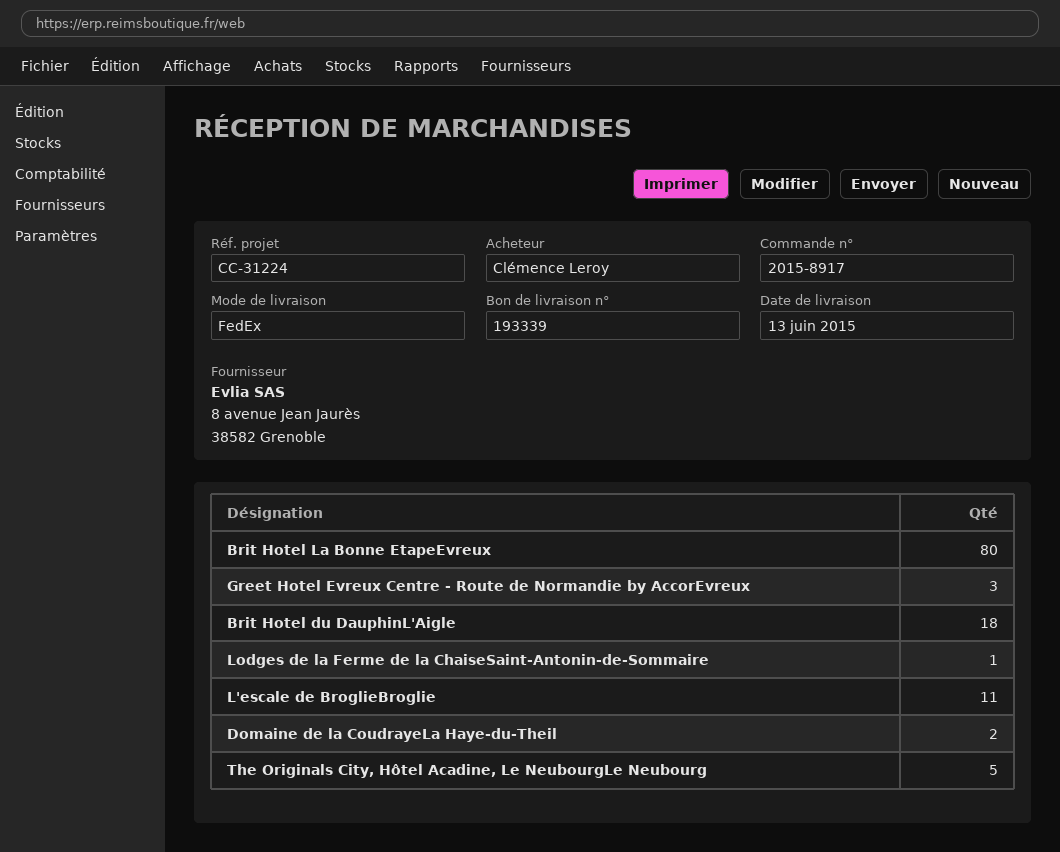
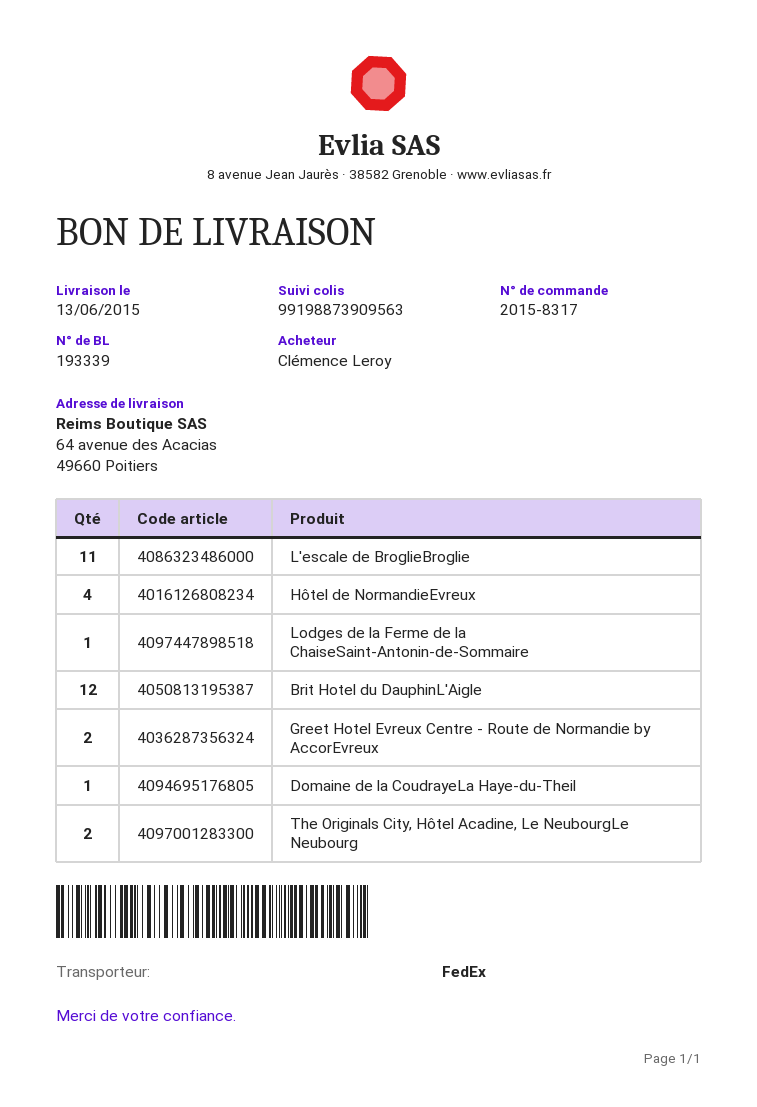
order number: 2015-8917 -> 2015-8317
Brit Hotel La Bonne EtapeEvreux: 80 -> none
Greet Hotel Evreux Centre - Route de Normandie by AccorEvreux: 3 -> 2
Brit Hotel du DauphinL'Aigle: 18 -> 12
Domaine de la CoudrayeLa Haye-du-Theil: 2 -> 1
The Originals City, Hôtel Acadine, Le NeubourgLe Neubourg: 5 -> 2
Hôtel de NormandieEvreux: none -> 4

